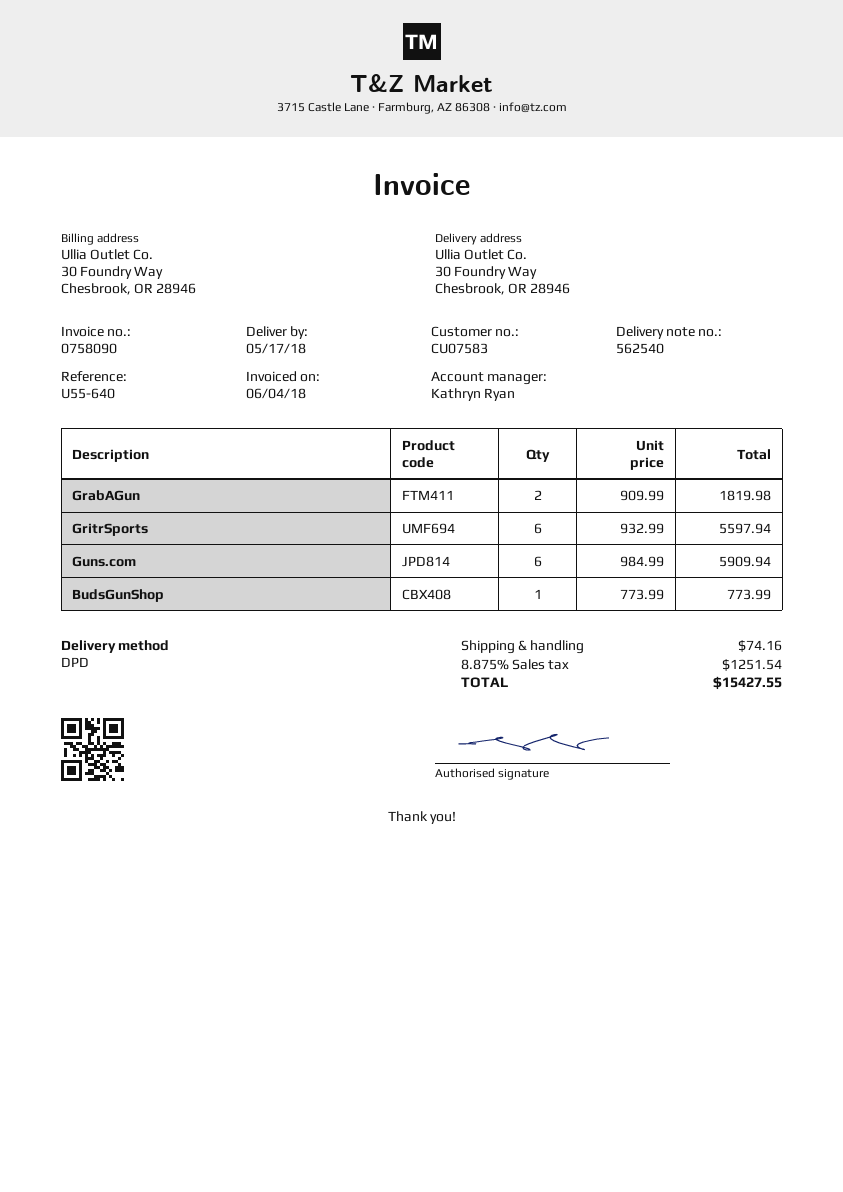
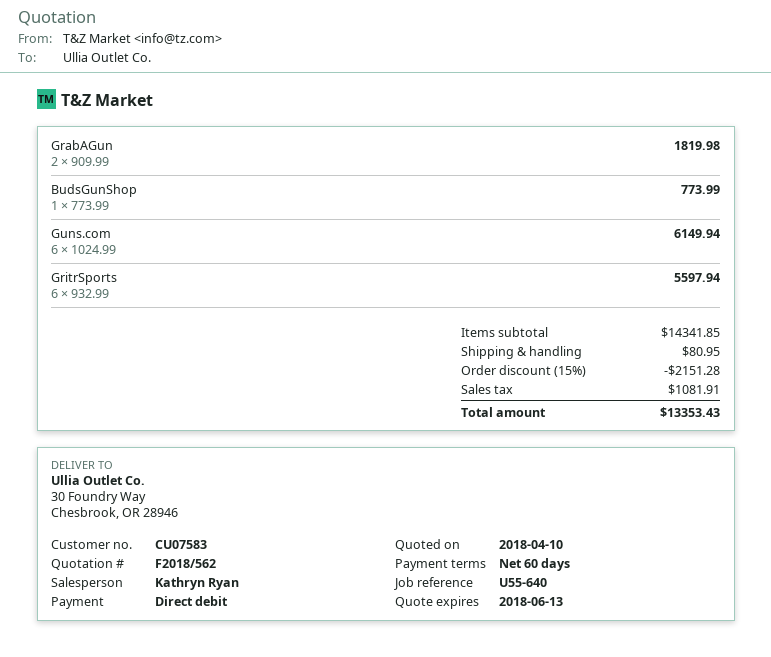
Guns.com: 6 x 984.99 = 5909.94 -> 6 x 1024.99 = 6149.94
discount: none -> 15% = 2151.28
shipping: 74.16 -> 80.95
tax: 1251.54 -> 1081.91
total: 15427.55 -> 13353.43

